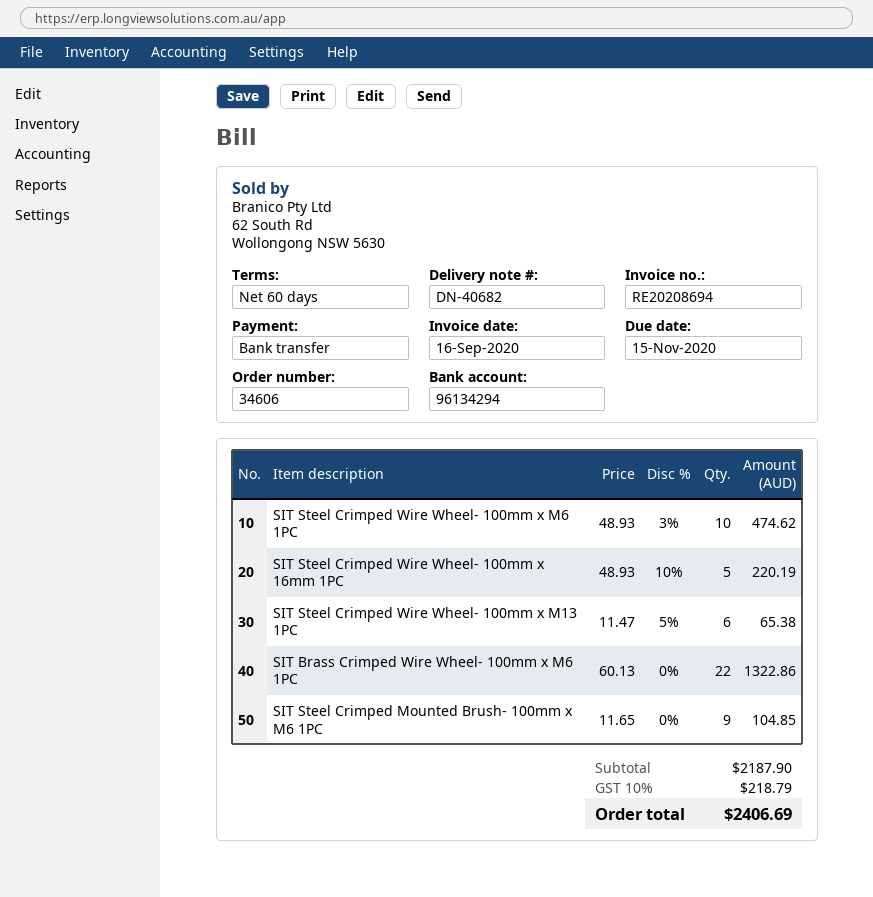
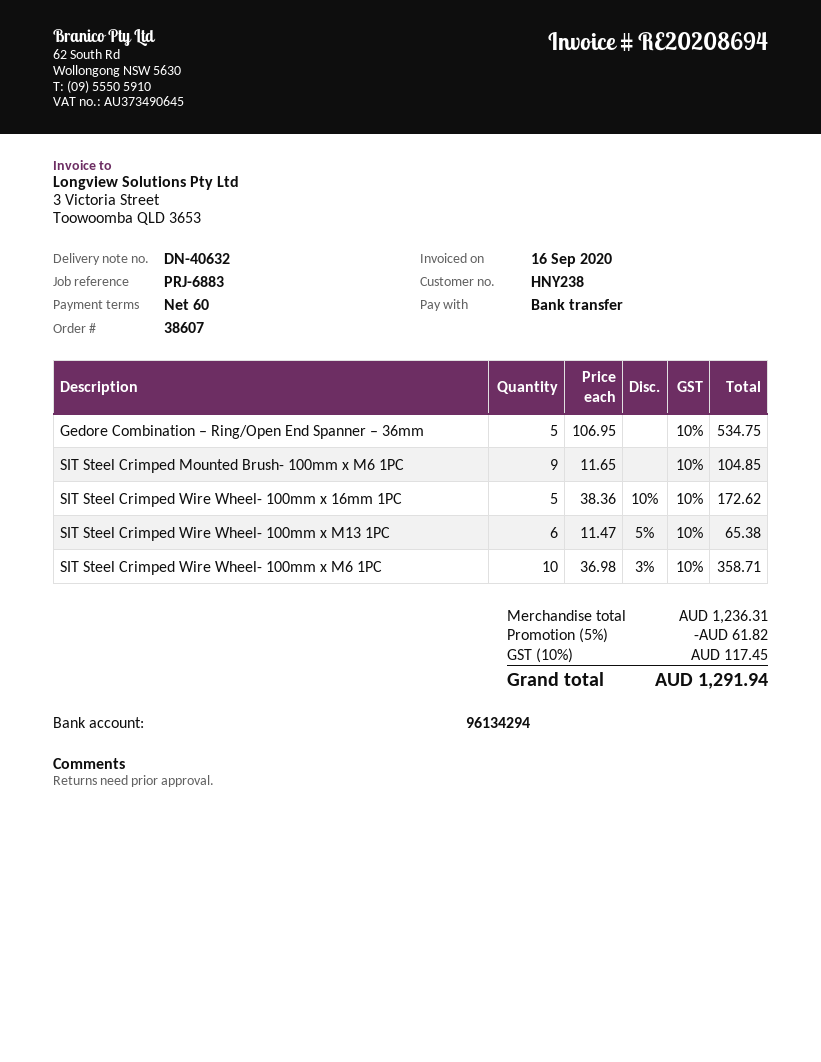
order number: 34606 -> 38607
delivery note number: DN-40682 -> DN-40632
SIT Steel Crimped Wire Wheel- 100mm x M6 1PC: 10 x 48.93 - 3% = 474.62 -> 10 x 36.98 - 3% = 358.71
SIT Steel Crimped Wire Wheel- 100mm x 16mm 1PC: 5 x 48.93 - 10% = 220.19 -> 5 x 38.36 - 10% = 172.62
SIT Brass Crimped Wire Wheel- 100mm x M6 1PC: 22 x 60.13 = 1322.86 -> none
Gedore Combination – Ring/Open End Spanner – 36mm: none -> 5 x 106.95 = 534.75
subtotal: 2187.90 -> 1236.31
discount: none -> 5% = 61.82
tax: 10% = 218.79 -> 10% = 117.45
total: 2406.69 -> 1291.94

